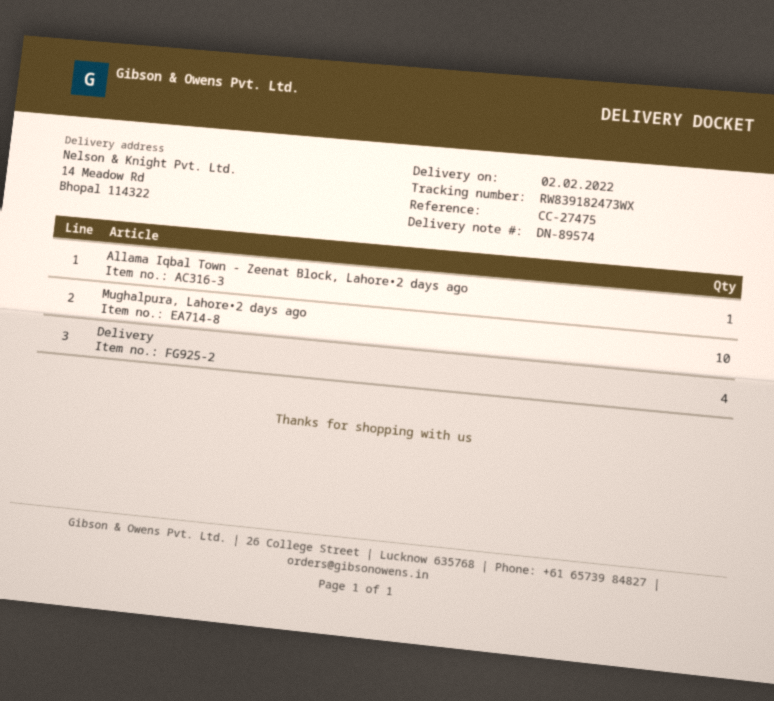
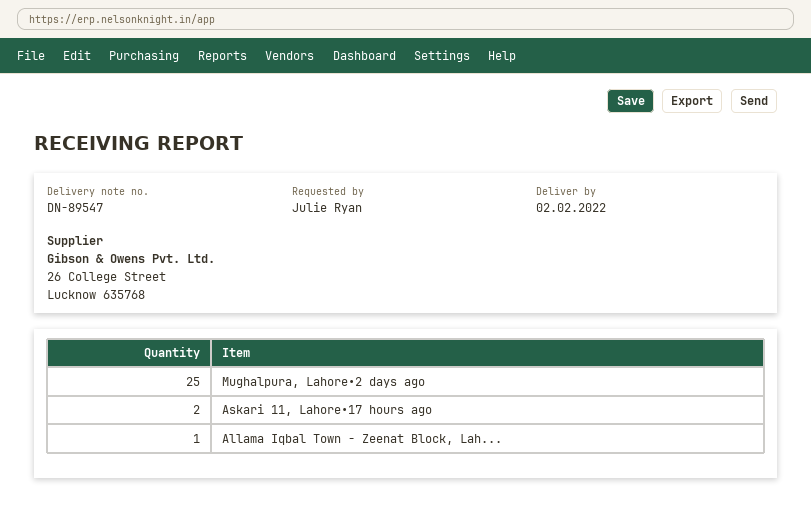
delivery note number: DN-89574 -> DN-89547
Mughalpura, Lahore•2 days ago: 10 -> 25
Delivery: 4 -> none
Askari 11, Lahore•17 hours ago: none -> 2

